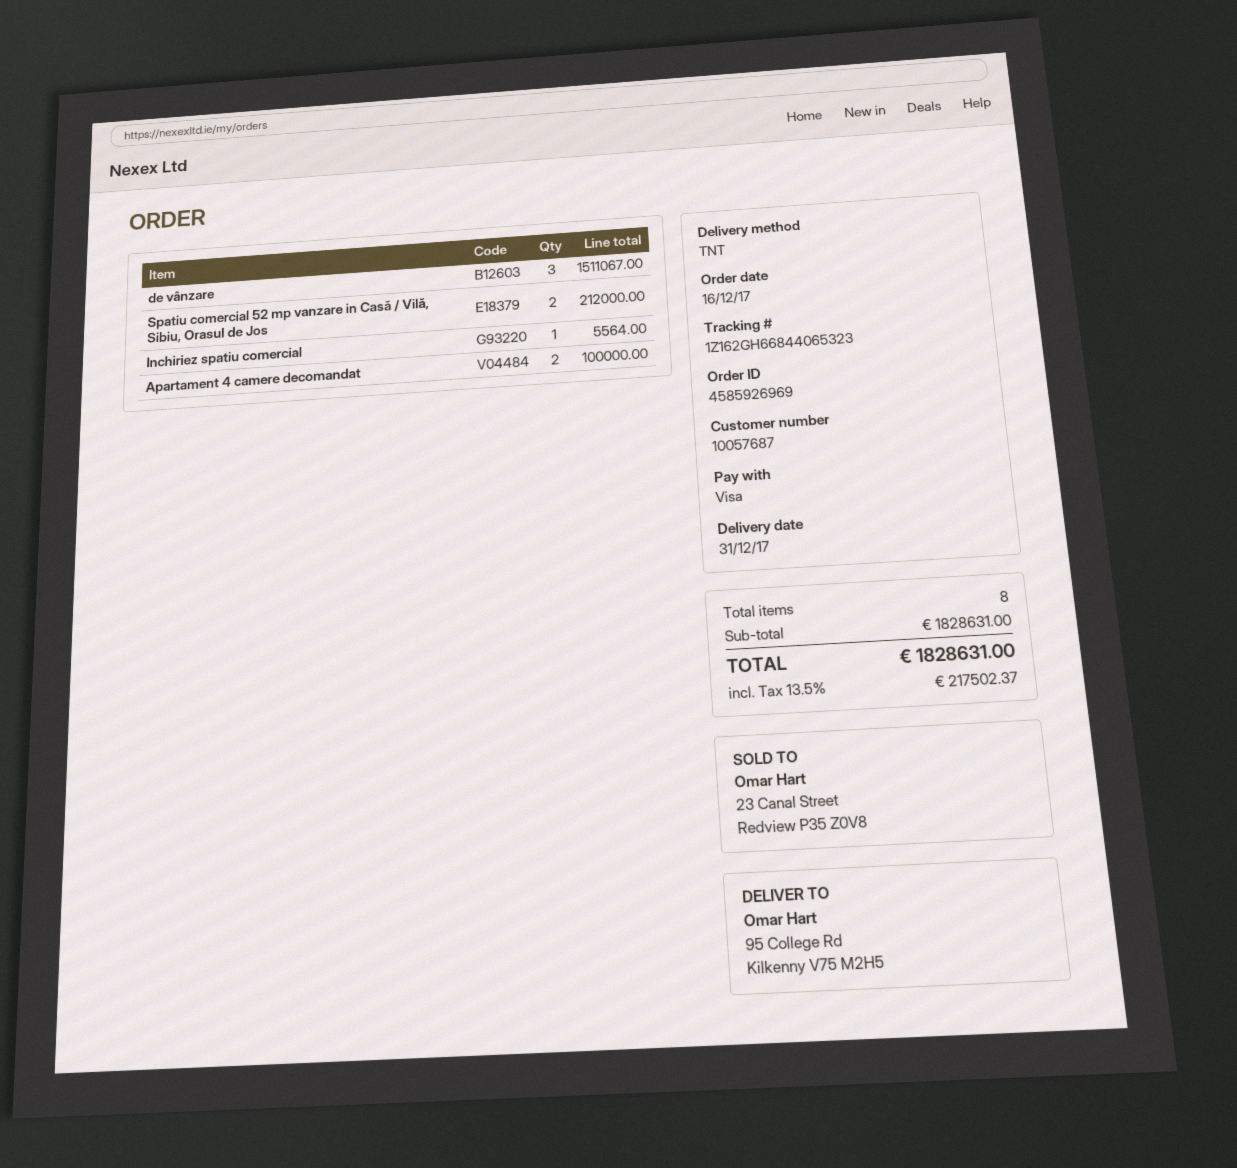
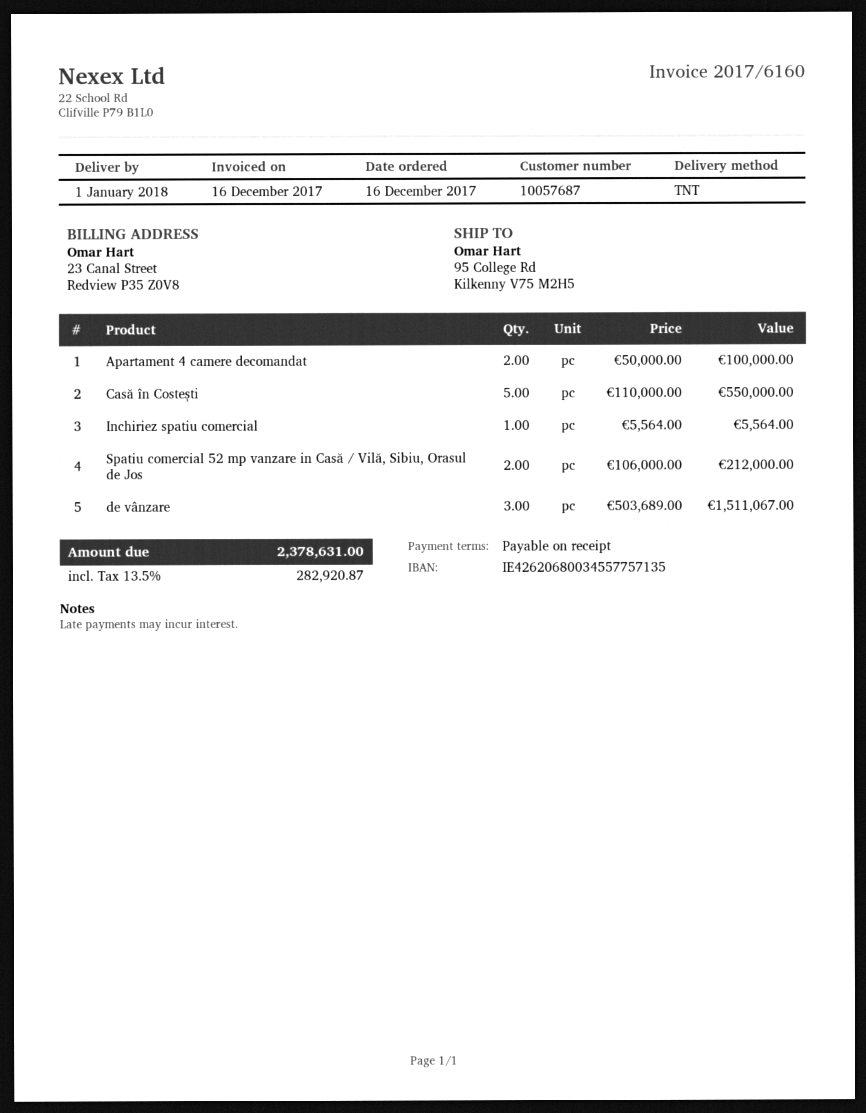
delivery date: 2017-12-31 -> 2018-01-01
Casă în Costești: none -> 5 for 550000.00
tax: 13.5% = 217502.37 -> 13.5% = 282920.87
total: 1828631.00 -> 2378631.00

